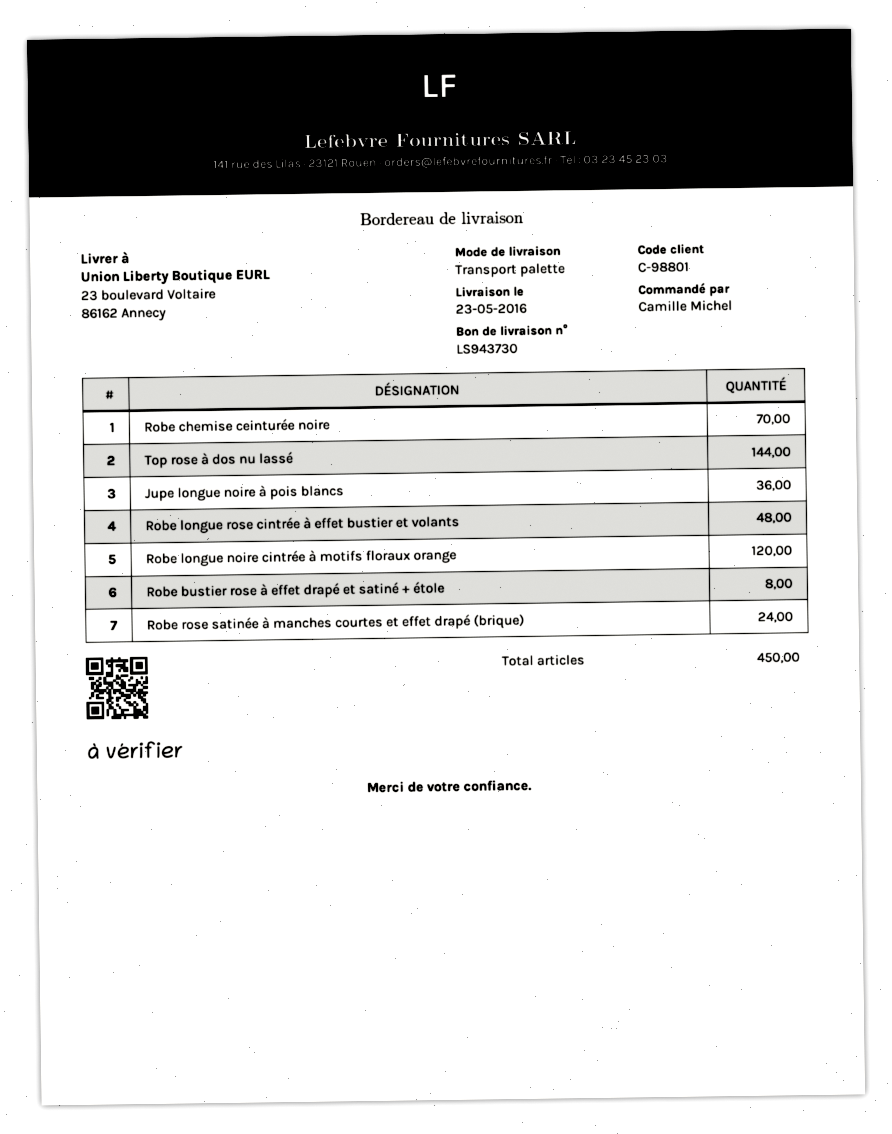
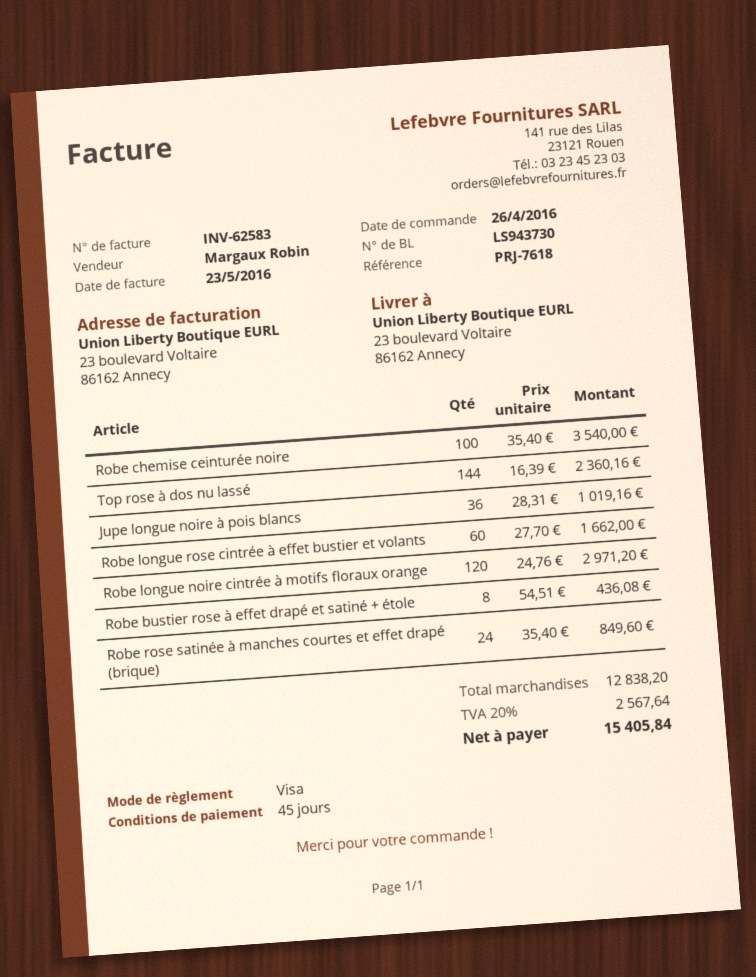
Robe chemise ceinturée noire: 70 -> 100
Robe longue rose cintrée à effet bustier et volants: 48 -> 60

